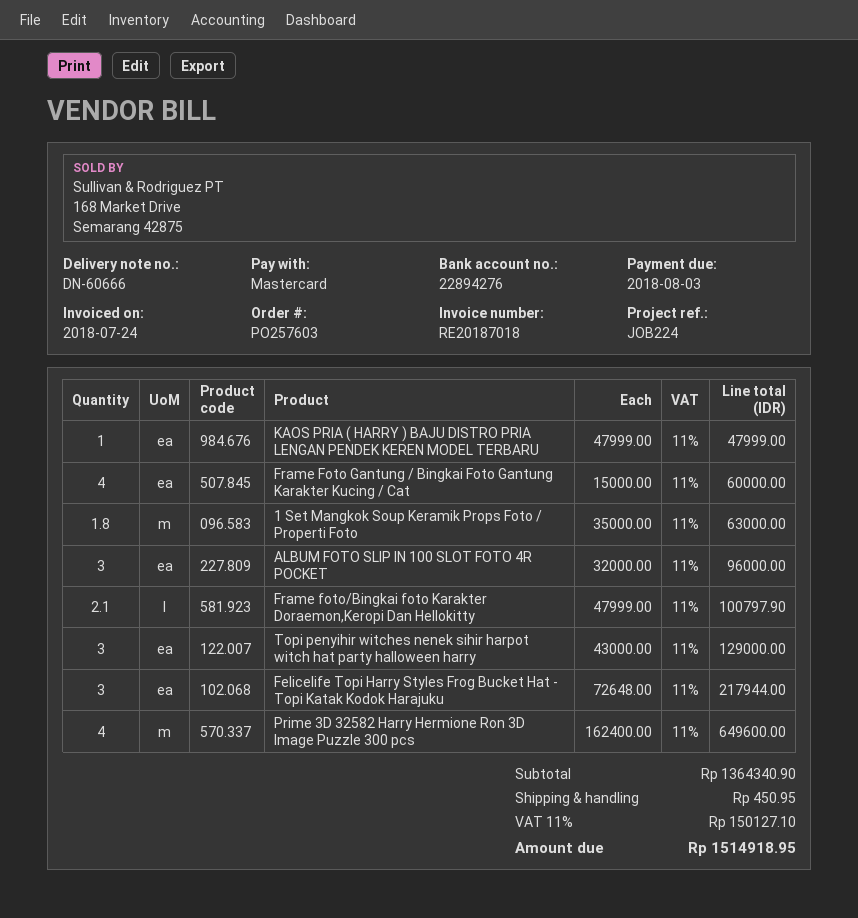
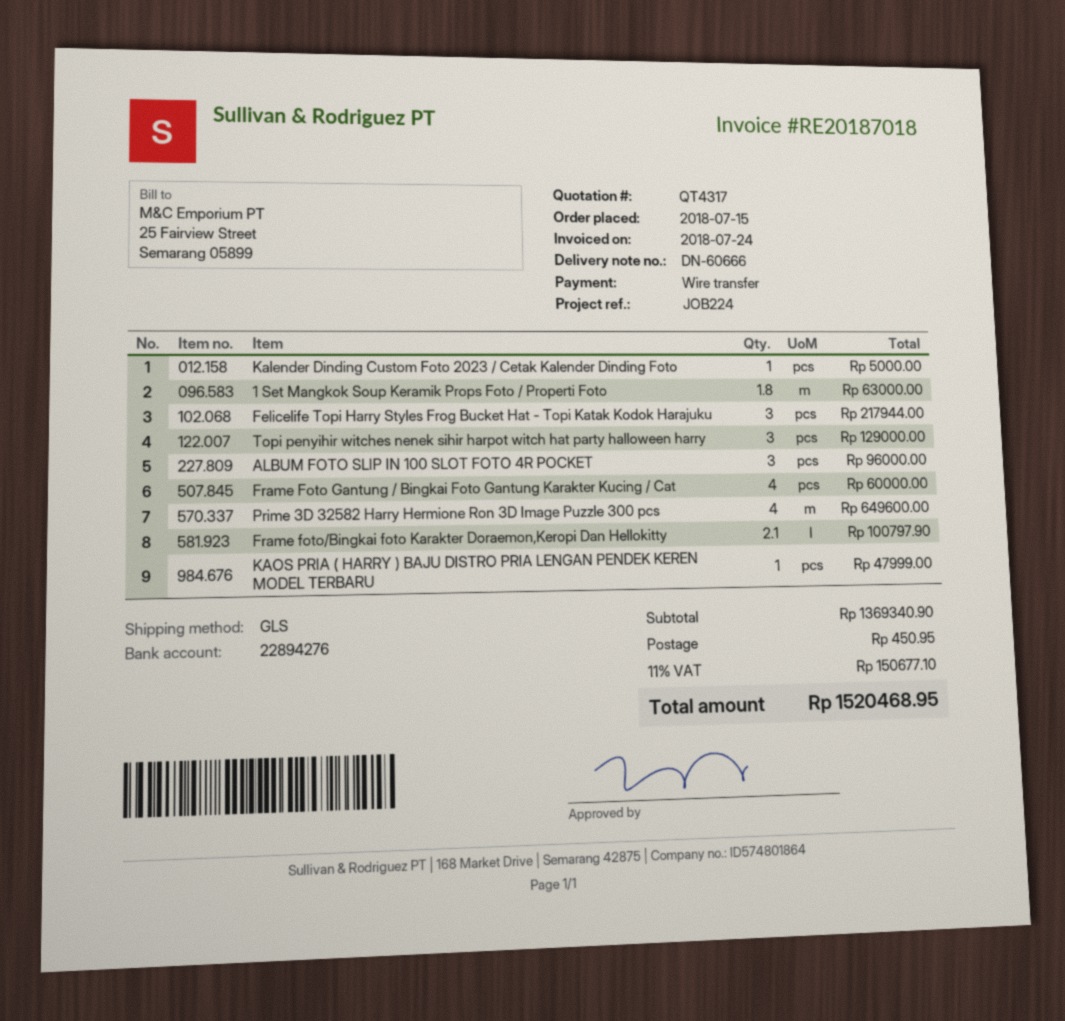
payment method: Mastercard -> bank transfer
Kalender Dinding Custom Foto 2023 / Cetak Kalender Dinding Foto: none -> 1 for 5000.00
subtotal: 1364340.90 -> 1369340.90
tax: 11% = 150127.10 -> 11% = 150677.10
total: 1514918.95 -> 1520468.95

